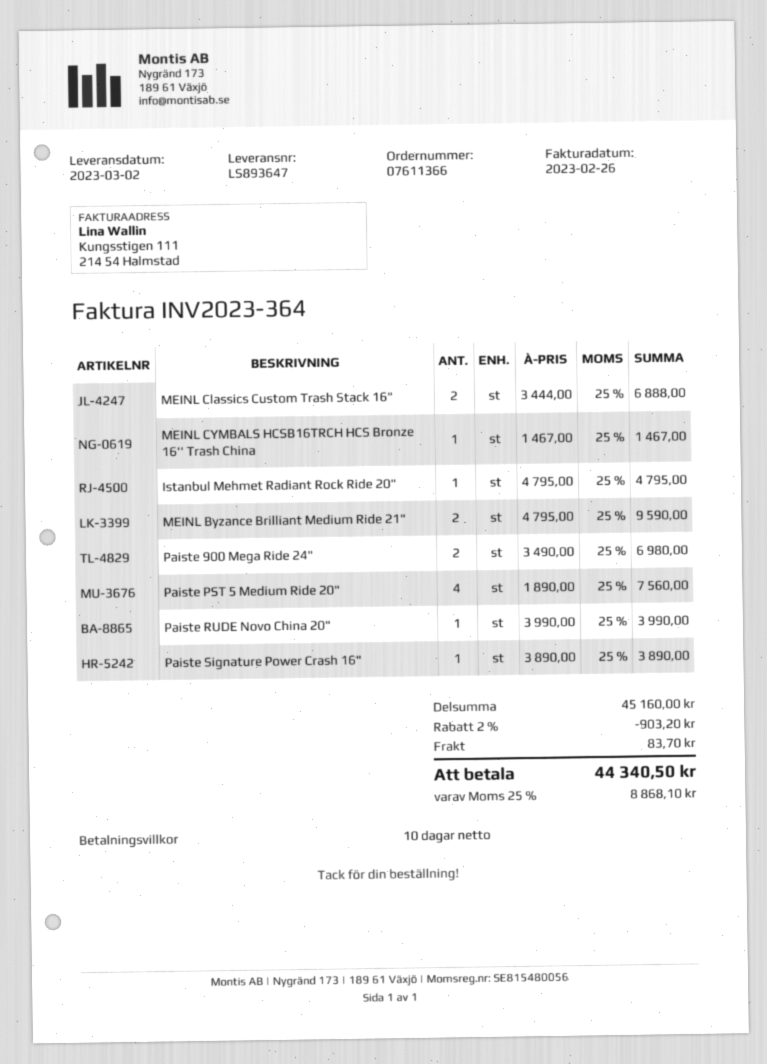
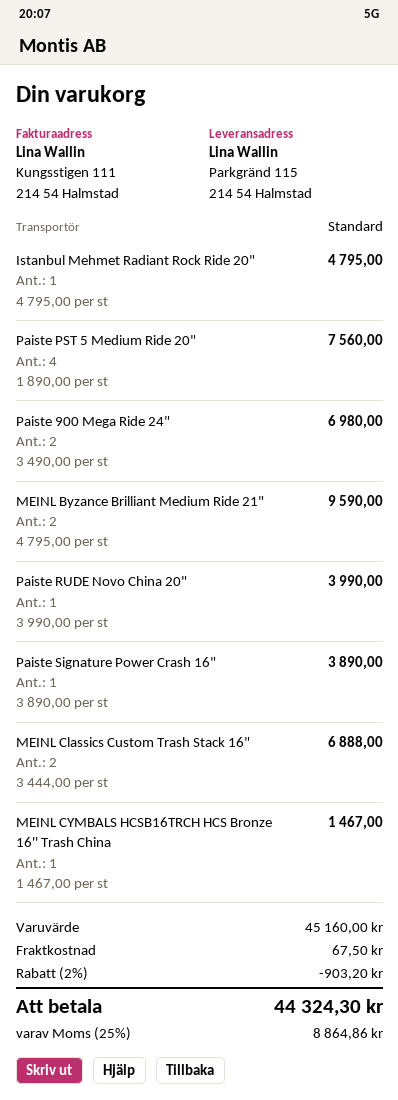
shipping: 83.70 -> 67.50
tax: 25% = 8868.10 -> 25% = 8864.86
total: 44340.50 -> 44324.30

